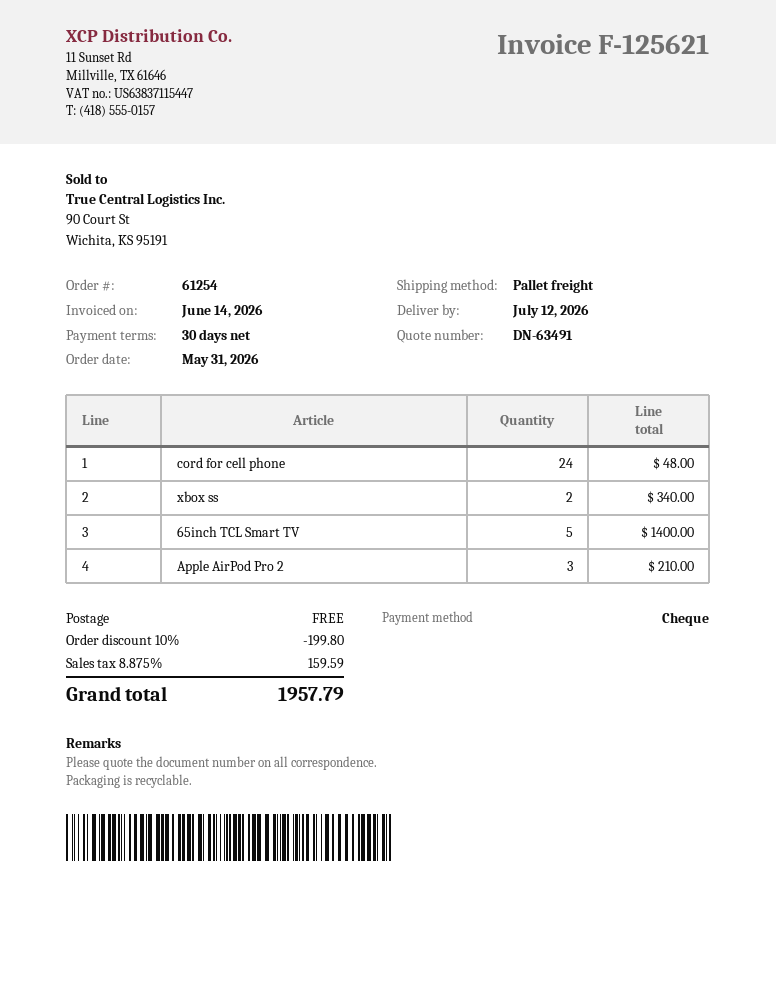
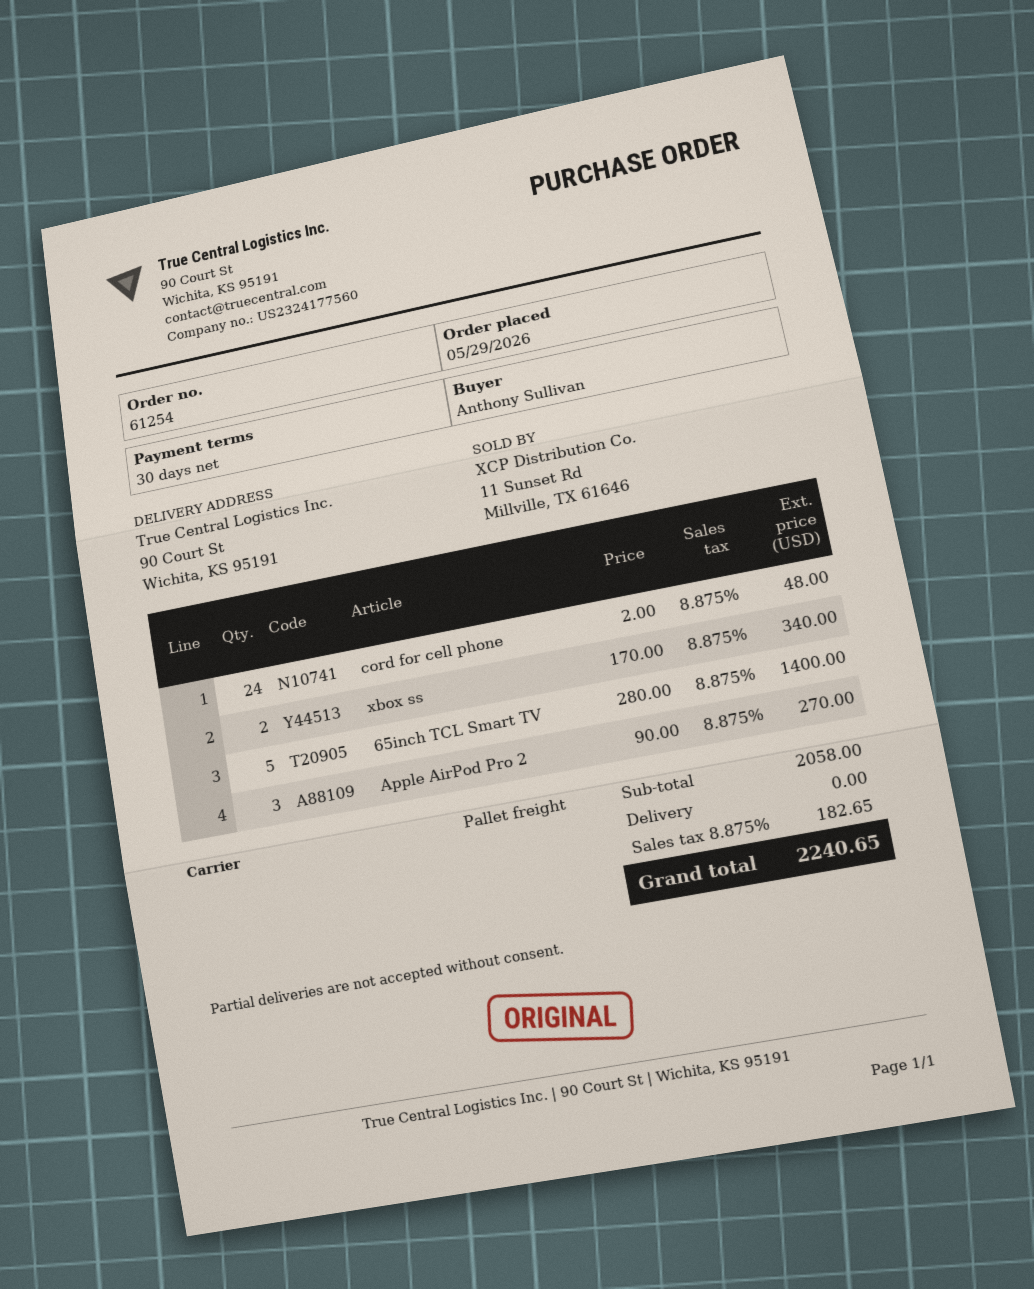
order date: 2026-05-31 -> 2026-05-29
Apple AirPod Pro 2: 3 for 210.00 -> 3 for 270.00
discount: 10% = 199.80 -> none
tax: 8.875% = 159.59 -> 8.875% = 182.65
total: 1957.79 -> 2240.65

